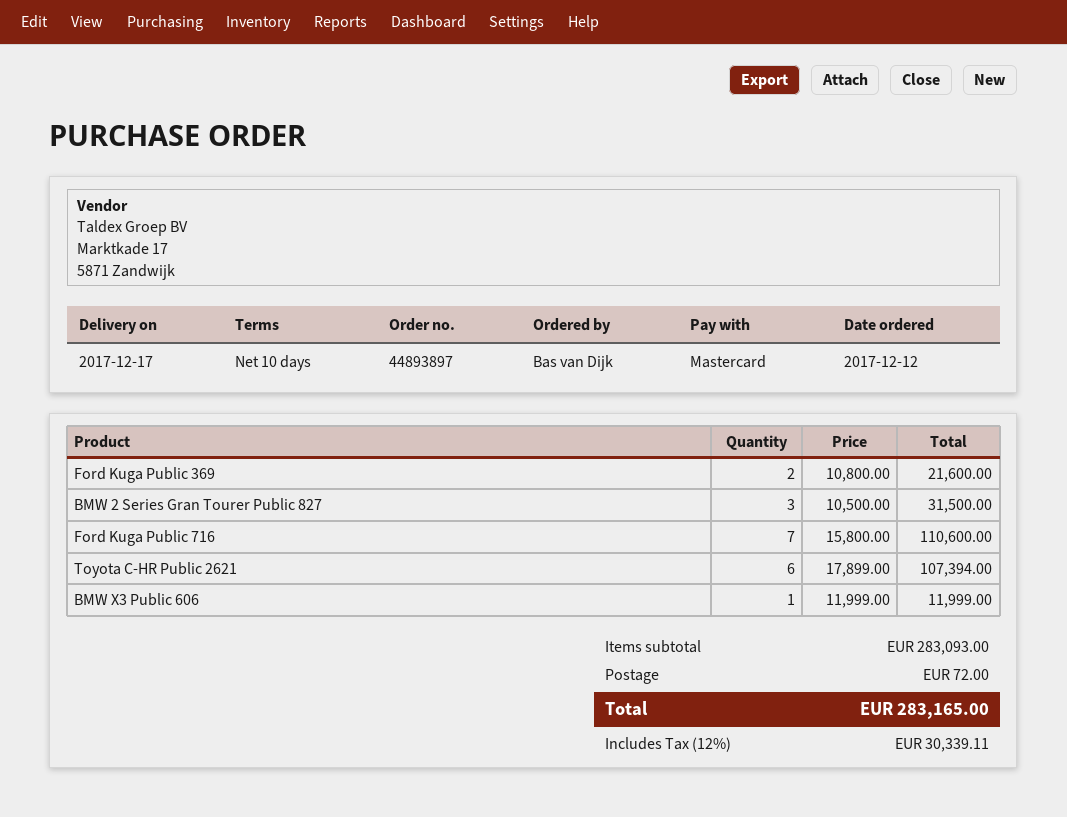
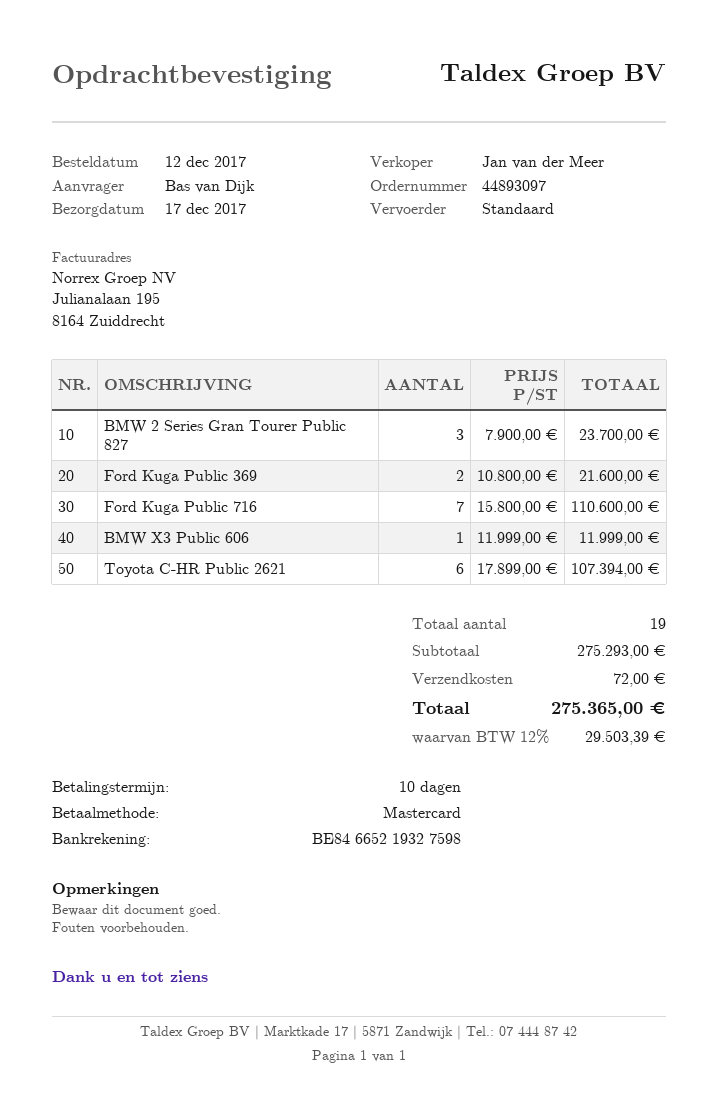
order number: 44893897 -> 44893097
BMW 2 Series Gran Tourer Public 827: 3 x 10500.00 = 31500.00 -> 3 x 7900.00 = 23700.00
subtotal: 283093.00 -> 275293.00
tax: 12% = 30339.11 -> 12% = 29503.39
total: 283165.00 -> 275365.00

